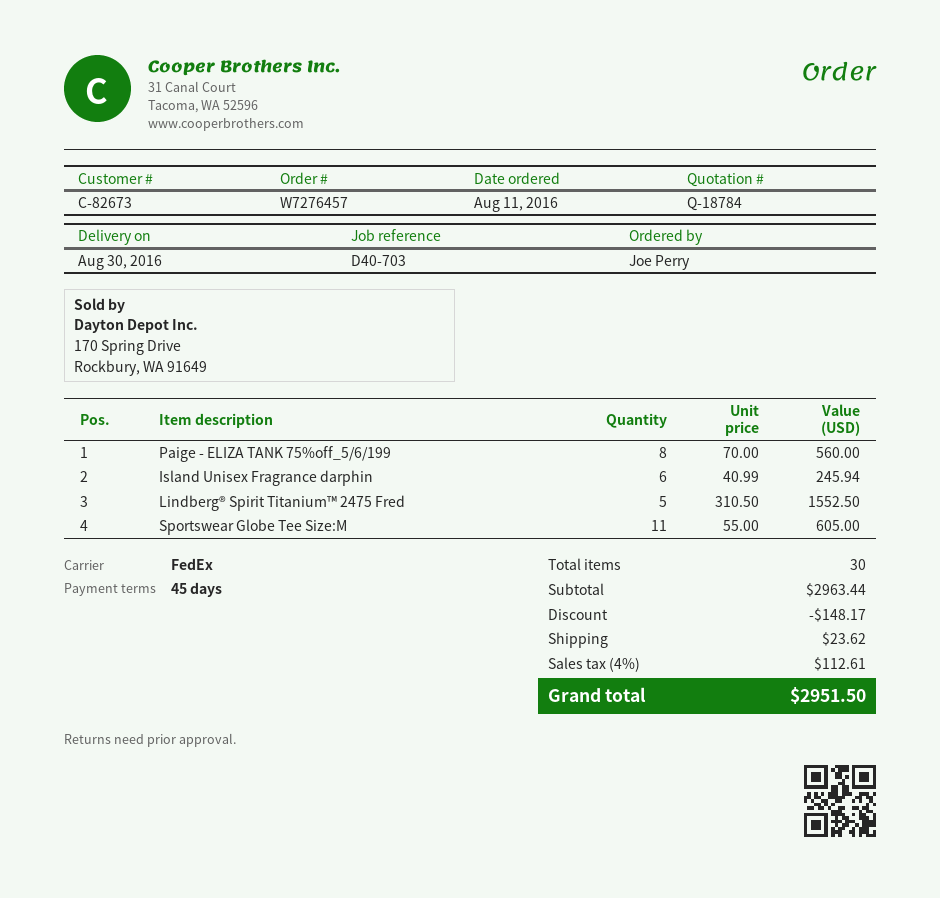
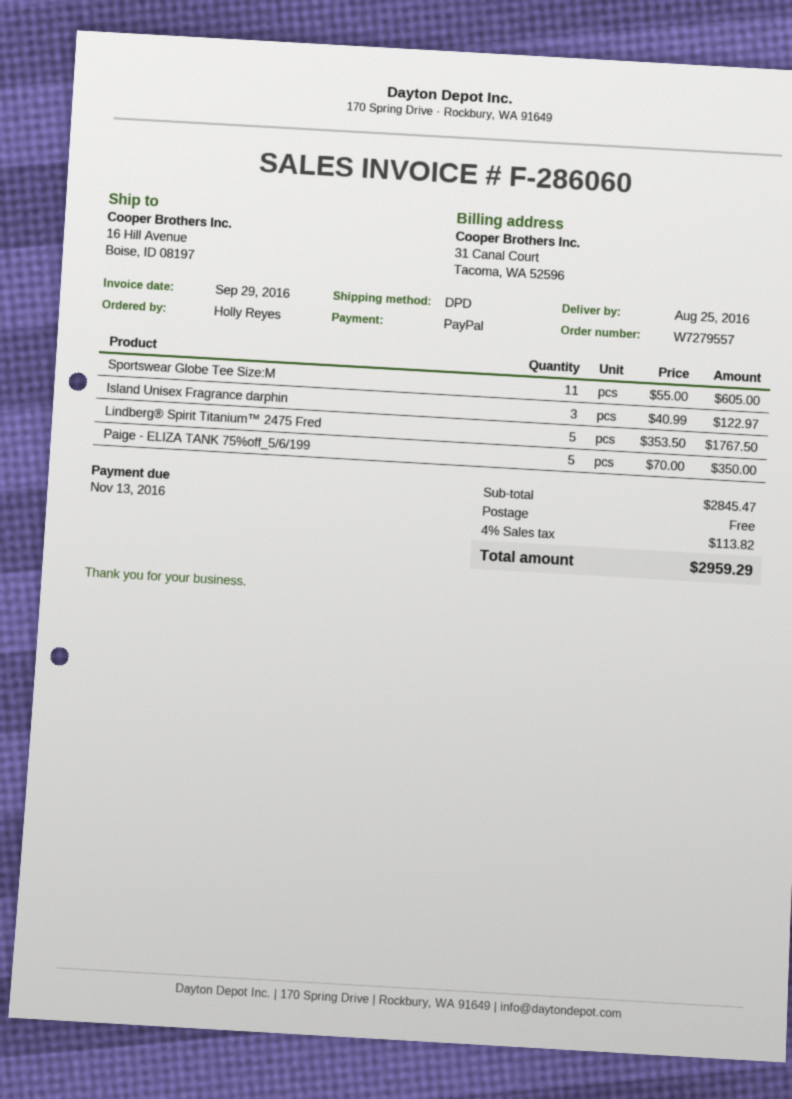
order number: W7276457 -> W7279557
delivery date: 2016-08-30 -> 2016-08-25
ordered by: Joe Perry -> Holly Reyes
shipping method: FedEx -> DPD
Paige - ELIZA TANK 75%off_5/6/199: 8 x 70.00 = 560.00 -> 5 x 70.00 = 350.00
Island Unisex Fragrance darphin: 6 x 40.99 = 245.94 -> 3 x 40.99 = 122.97
Lindberg® Spirit Titanium™ 2475 Fred: 5 x 310.50 = 1552.50 -> 5 x 353.50 = 1767.50
subtotal: 2963.44 -> 2845.47
discount: 148.17 -> none
shipping: 23.62 -> 0.00
tax: 4% = 112.61 -> 4% = 113.82
total: 2951.50 -> 2959.29

